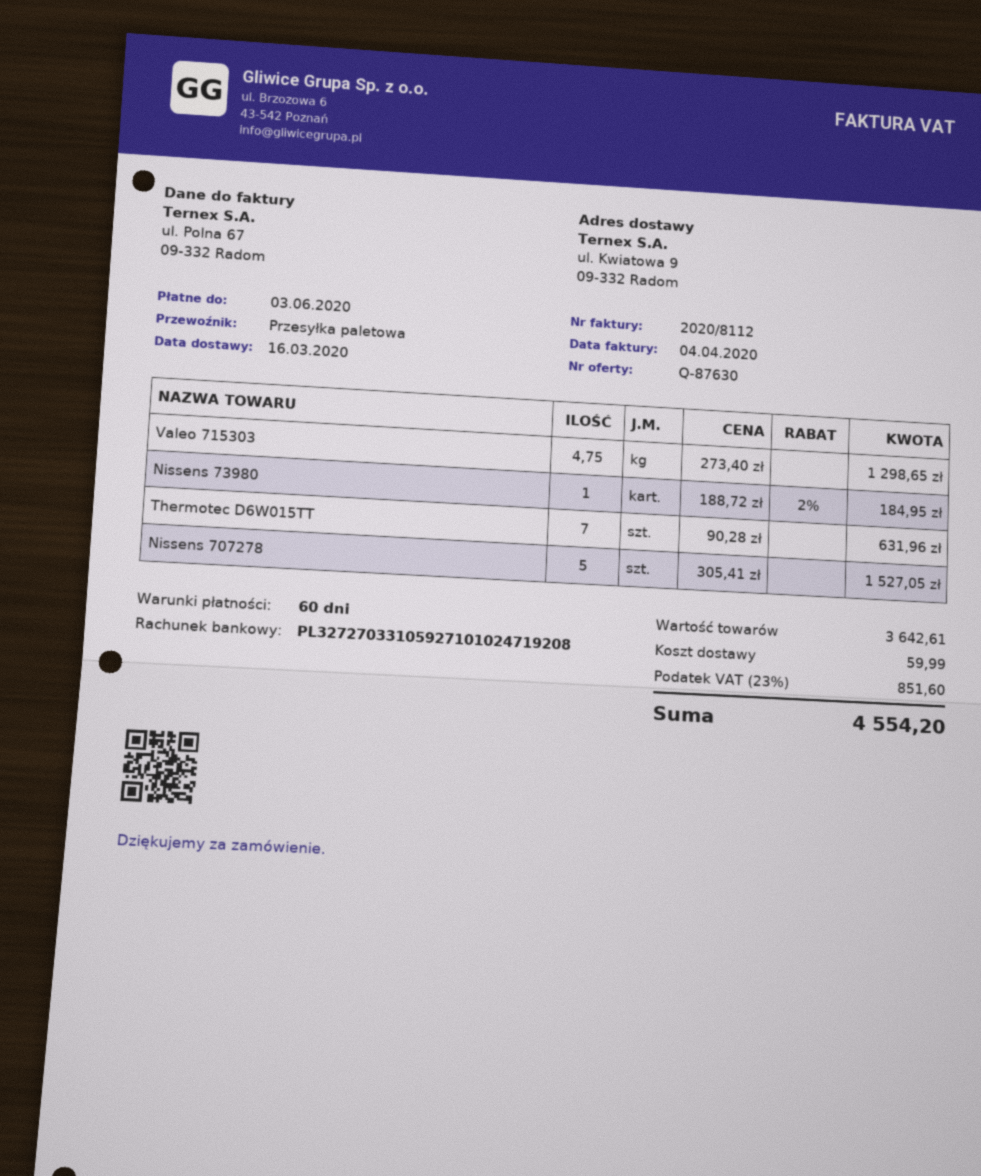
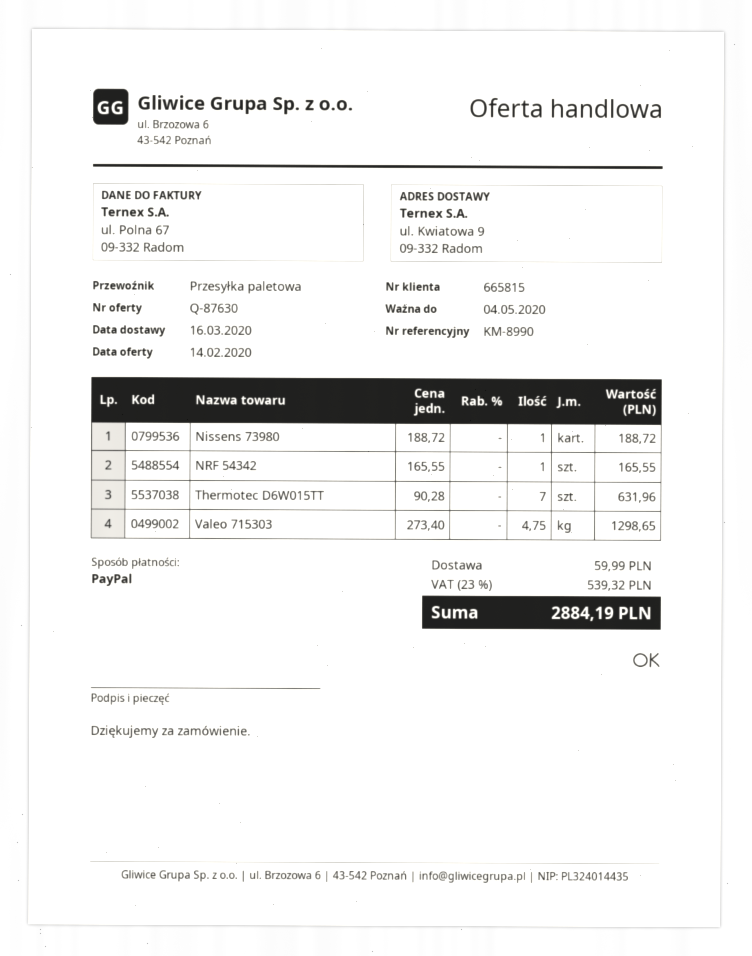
Nissens 73980: 1 x 188.72 - 2% = 184.95 -> 1 x 188.72 = 188.72
Nissens 707278: 5 x 305.41 = 1527.05 -> none
NRF 54342: none -> 1 x 165.55 = 165.55
tax: 23% = 851.60 -> 23% = 539.32
total: 4554.20 -> 2884.19

